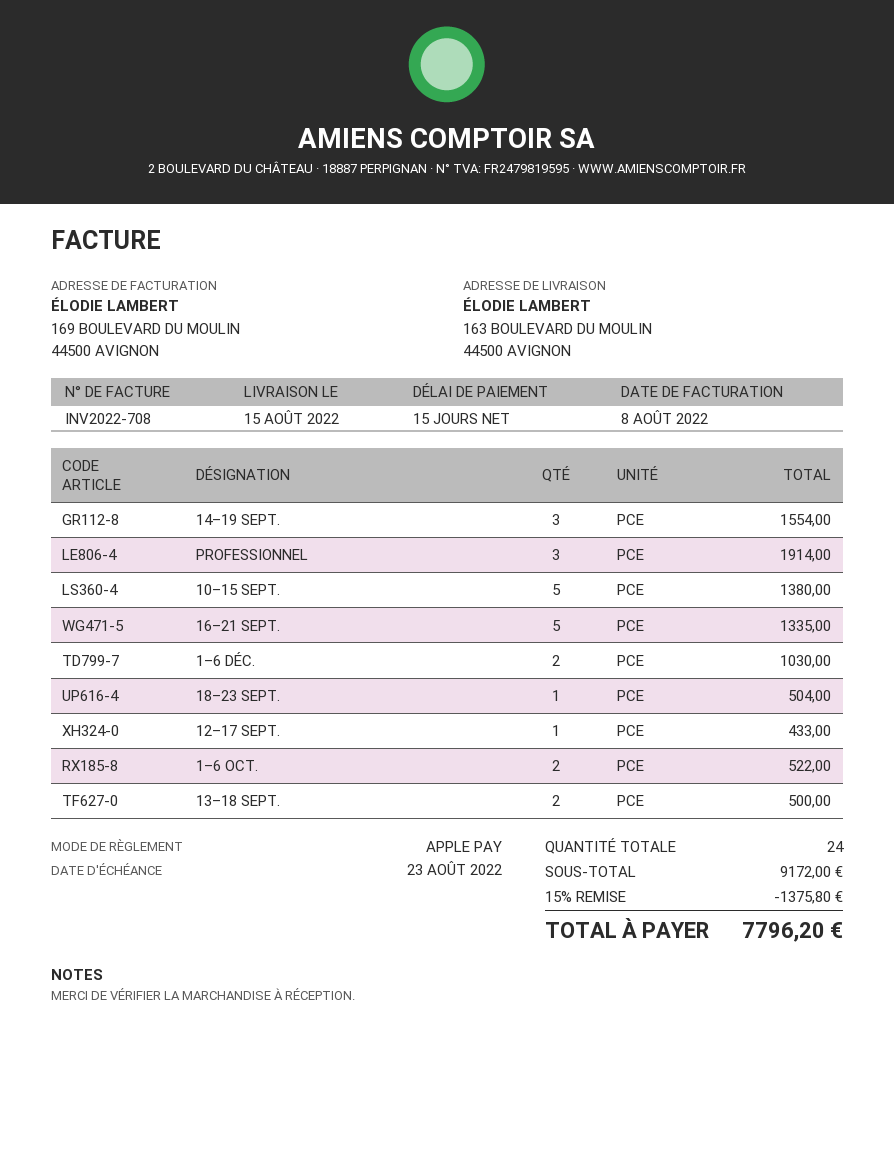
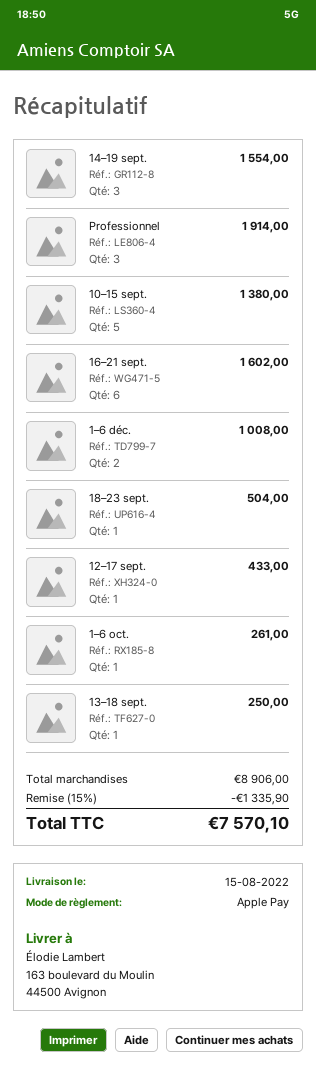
16–21 SEPT.: 5 for 1335.00 -> 6 for 1602.00
1–6 DÉC.: 2 for 1030.00 -> 2 for 1008.00
1–6 OCT.: 2 for 522.00 -> 1 for 261.00
13–18 SEPT.: 2 for 500.00 -> 1 for 250.00
subtotal: 9172.00 -> 8906.00
discount: 15% = 1375.80 -> 15% = 1335.90
total: 7796.20 -> 7570.10

